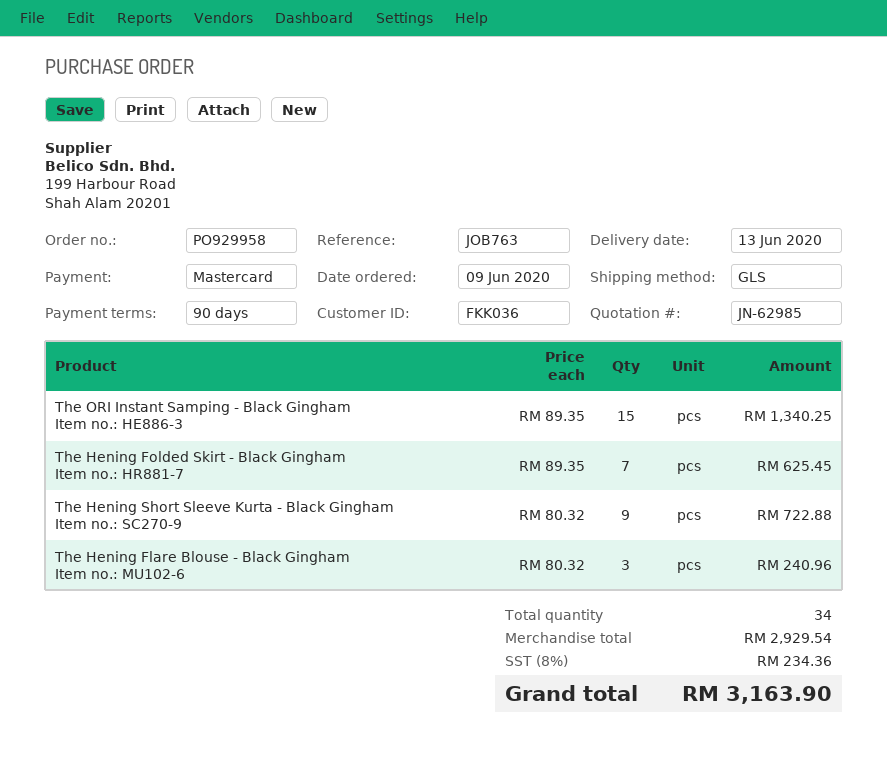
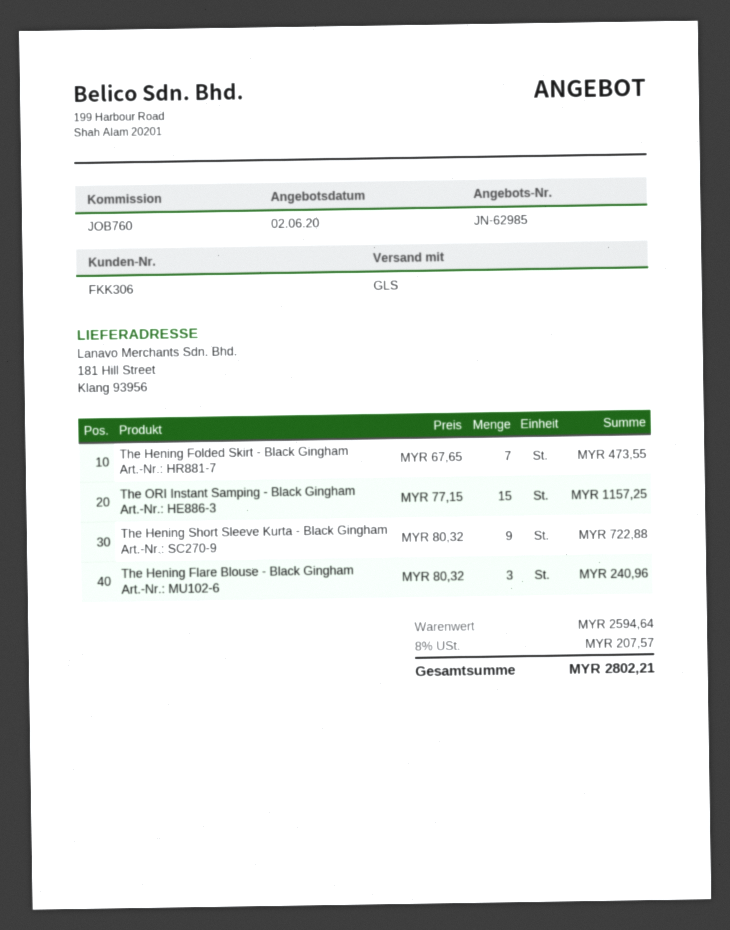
customer number: FKK036 -> FKK306
reference: JOB763 -> JOB760
The ORI Instant Samping - Black Gingham: 15 x 89.35 = 1340.25 -> 15 x 77.15 = 1157.25
The Hening Folded Skirt - Black Gingham: 7 x 89.35 = 625.45 -> 7 x 67.65 = 473.55
subtotal: 2929.54 -> 2594.64
tax: 8% = 234.36 -> 8% = 207.57
total: 3163.90 -> 2802.21

